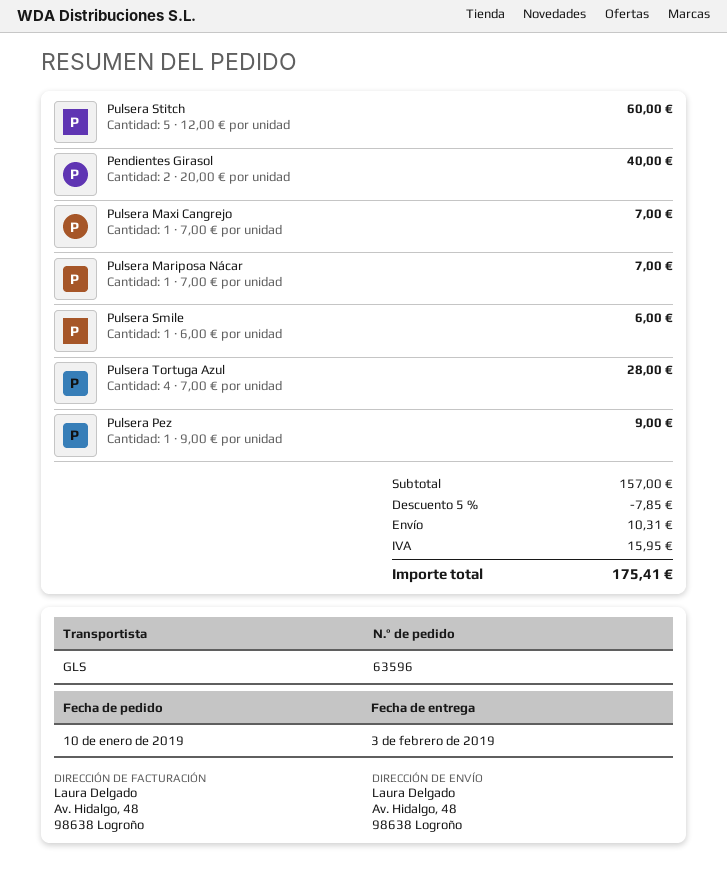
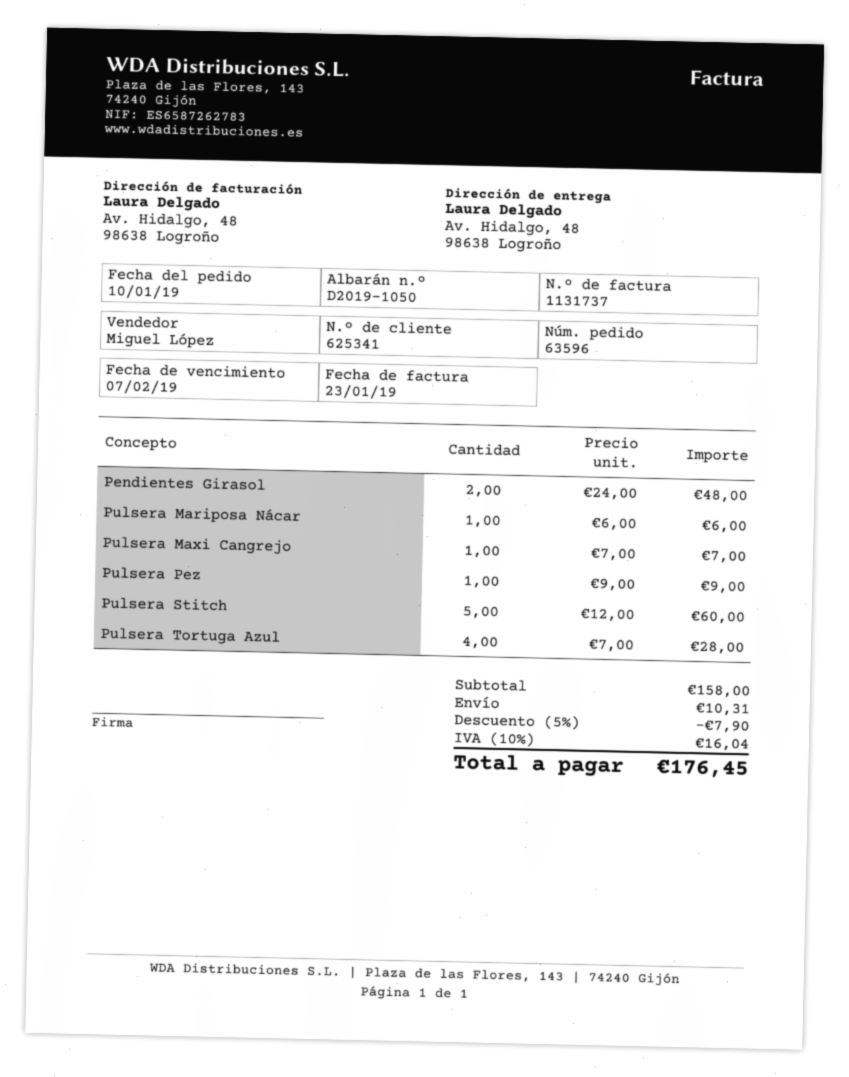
Pendientes Girasol: 2 x 20.00 = 40.00 -> 2 x 24.00 = 48.00
Pulsera Mariposa Nácar: 1 x 7.00 = 7.00 -> 1 x 6.00 = 6.00
Pulsera Smile: 1 x 6.00 = 6.00 -> none
subtotal: 157.00 -> 158.00
discount: 5% = 7.85 -> 5% = 7.90
tax: 15.95 -> 16.04
total: 175.41 -> 176.45

